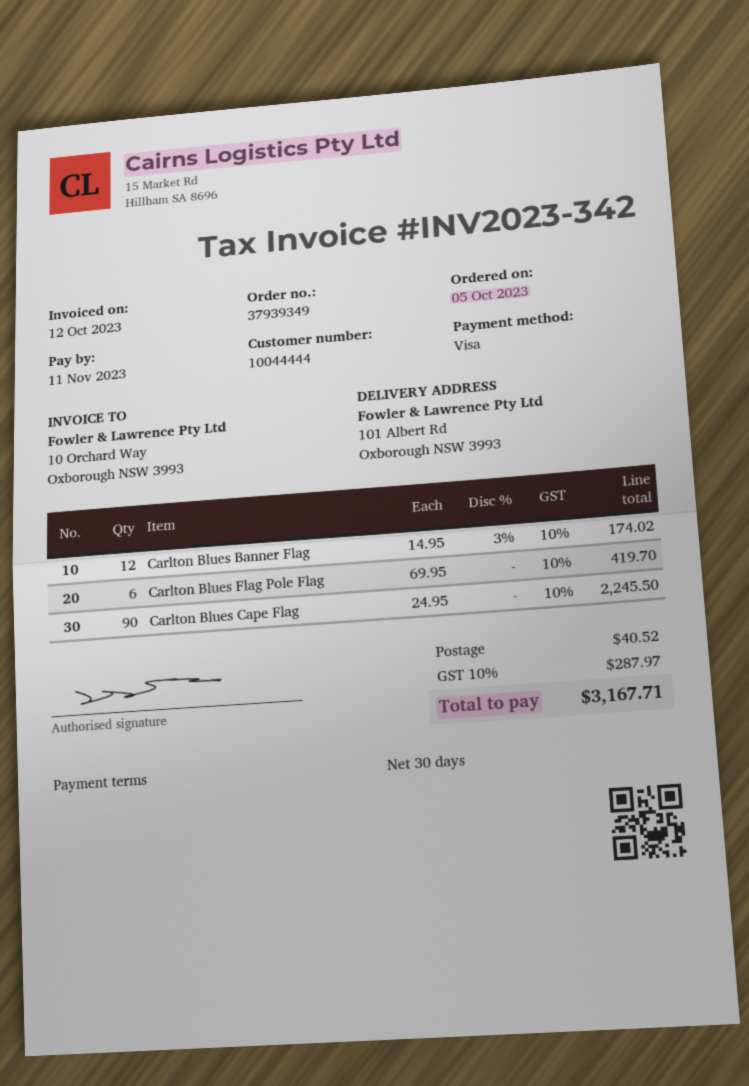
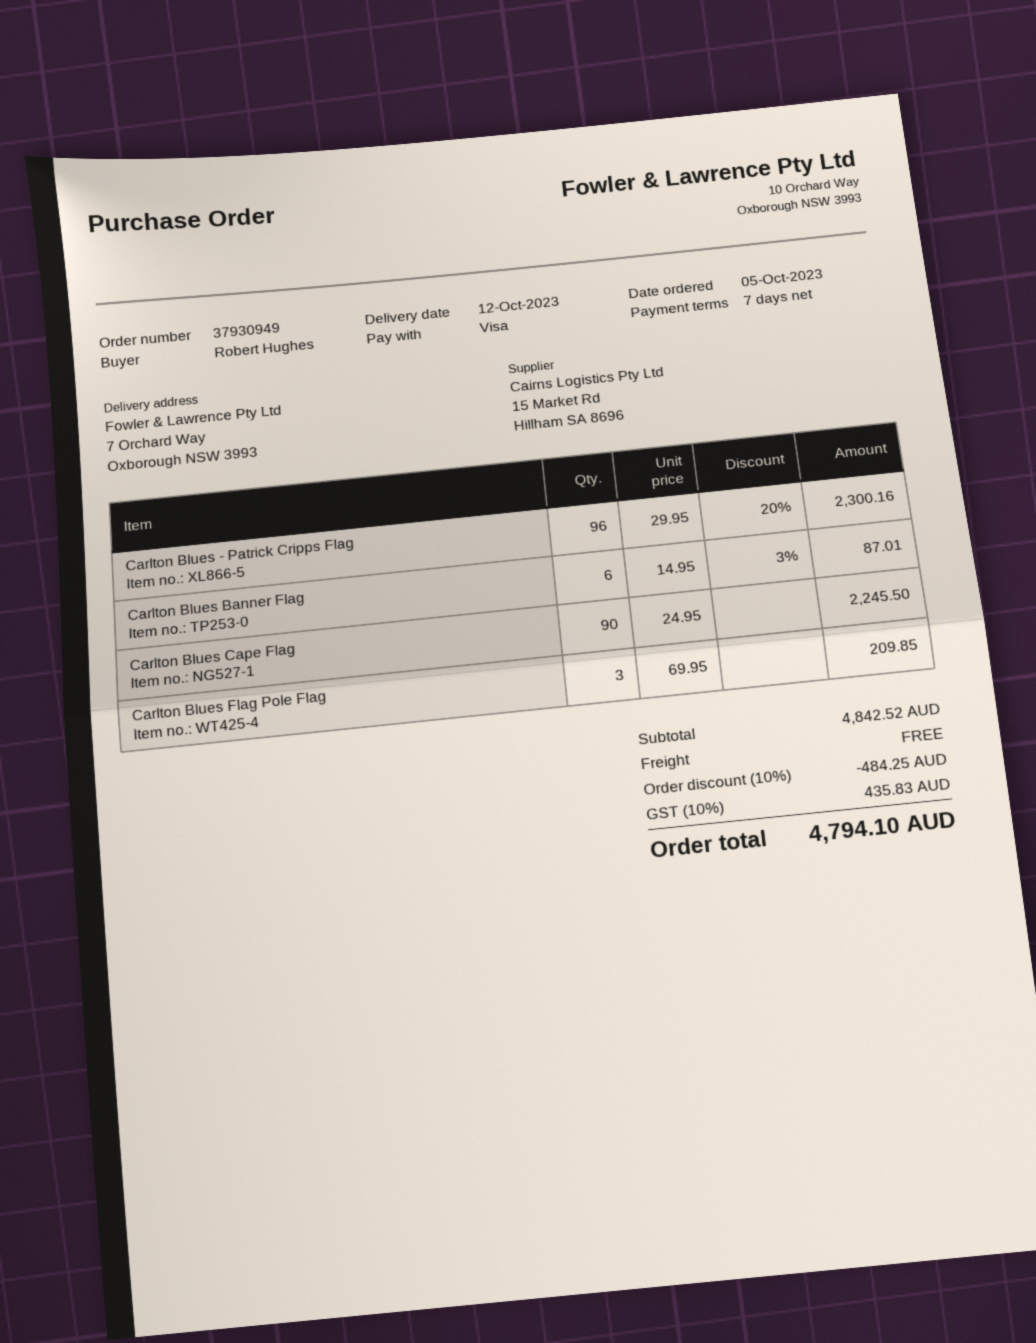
order number: 37939349 -> 37930949
payment terms: 30 days -> 7 days
ship to: 101 Albert Rd, Oxborough NSW 3993 -> 7 Orchard Way, Oxborough NSW 3993
Carlton Blues Banner Flag: 12 x 14.95 - 3% = 174.02 -> 6 x 14.95 - 3% = 87.01
Carlton Blues Flag Pole Flag: 6 x 69.95 = 419.70 -> 3 x 69.95 = 209.85
Carlton Blues - Patrick Cripps Flag: none -> 96 x 29.95 - 20% = 2300.16
discount: none -> 10% = 484.25
shipping: 40.52 -> 0.00
tax: 10% = 287.97 -> 10% = 435.83
total: 3167.71 -> 4794.10

